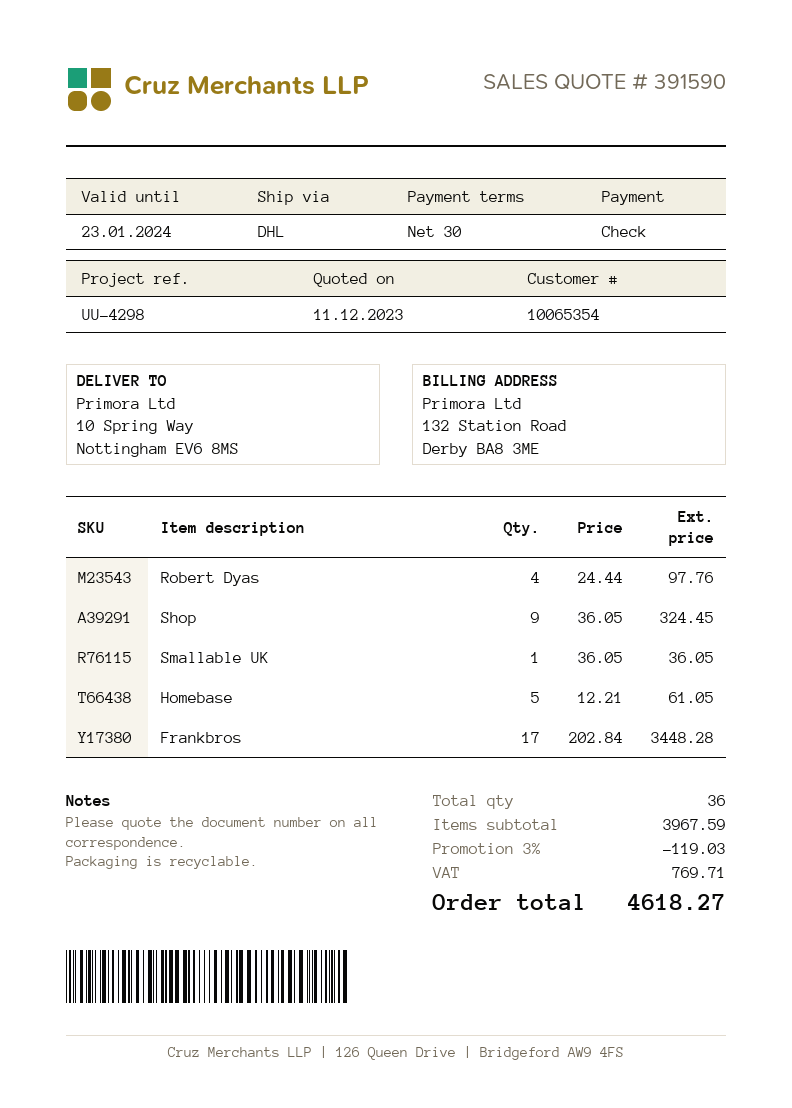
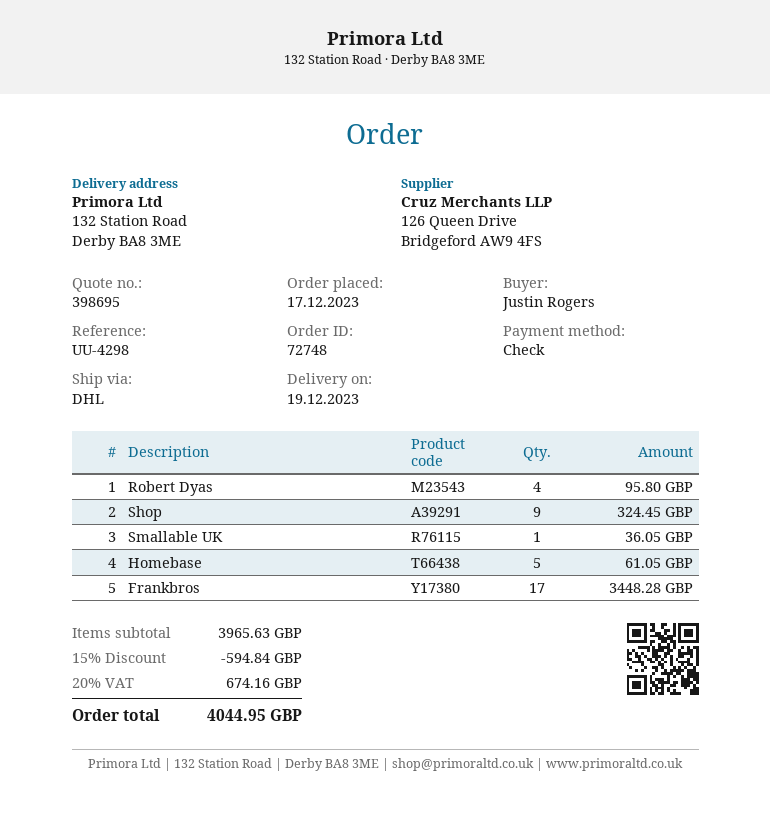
quote number: 391590 -> 398695
ship to: 10 Spring Way, Nottingham EV6 8MS -> 132 Station Road, Derby BA8 3ME
Robert Dyas: 4 for 97.76 -> 4 for 95.80
subtotal: 3967.59 -> 3965.63
discount: 3% = 119.03 -> 15% = 594.84
tax: 769.71 -> 674.16
total: 4618.27 -> 4044.95

